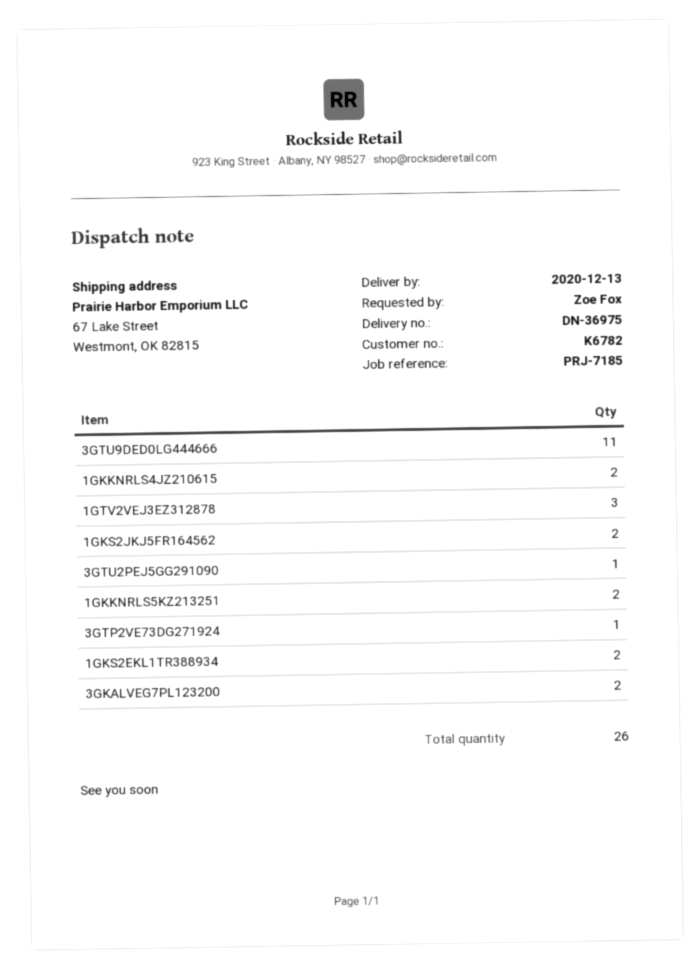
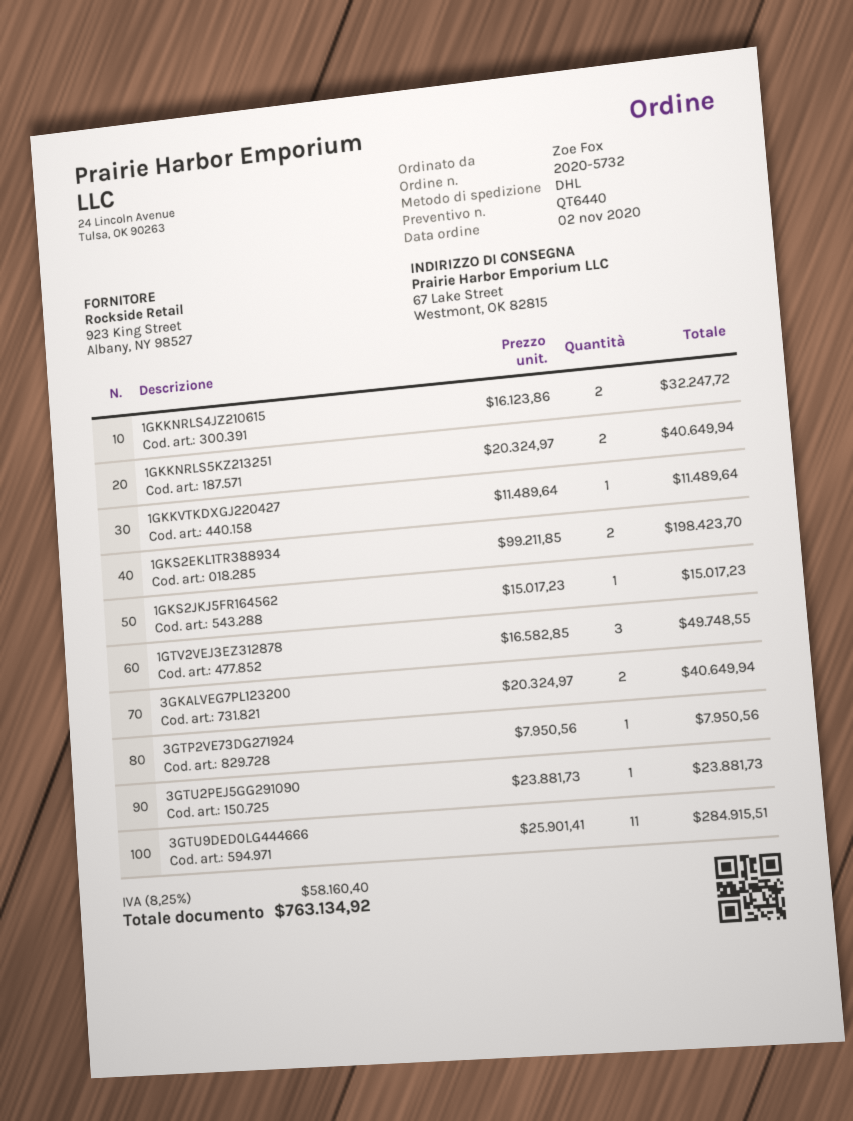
1GKS2JKJ5FR164562: 2 -> 1
1GKKVTKDXGJ220427: none -> 1

